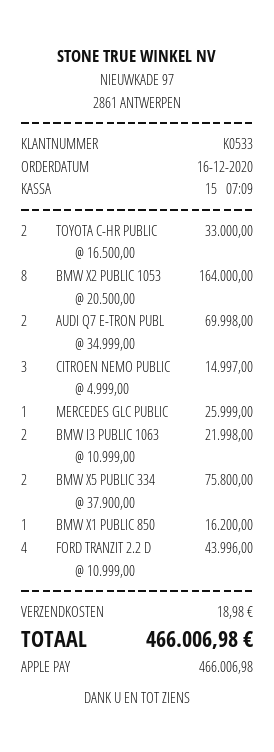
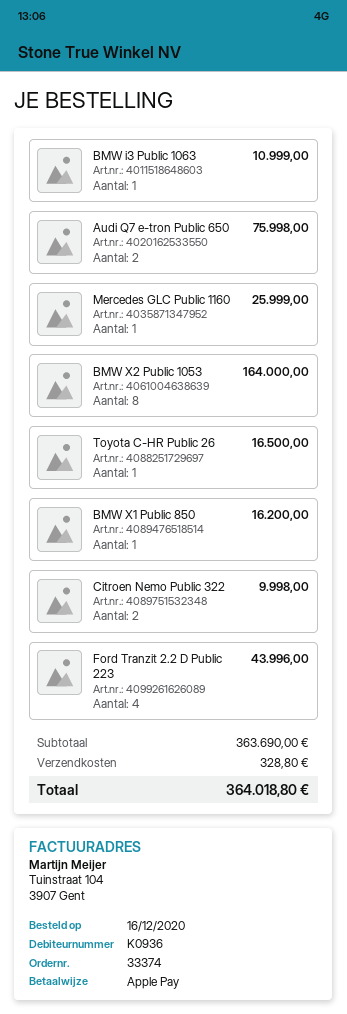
customer number: K0533 -> K0936
TOYOTA C-HR PUBLIC: 2 for 33000.00 -> 1 for 16500.00
AUDI Q7 E-TRON PUBL: 2 for 69998.00 -> 2 for 75998.00
CITROEN NEMO PUBLIC: 3 for 14997.00 -> 2 for 9998.00
BMW I3 PUBLIC 1063: 2 for 21998.00 -> 1 for 10999.00
BMW X5 PUBLIC 334: 2 for 75800.00 -> none
shipping: 18.98 -> 328.80
total: 466006.98 -> 364018.80

